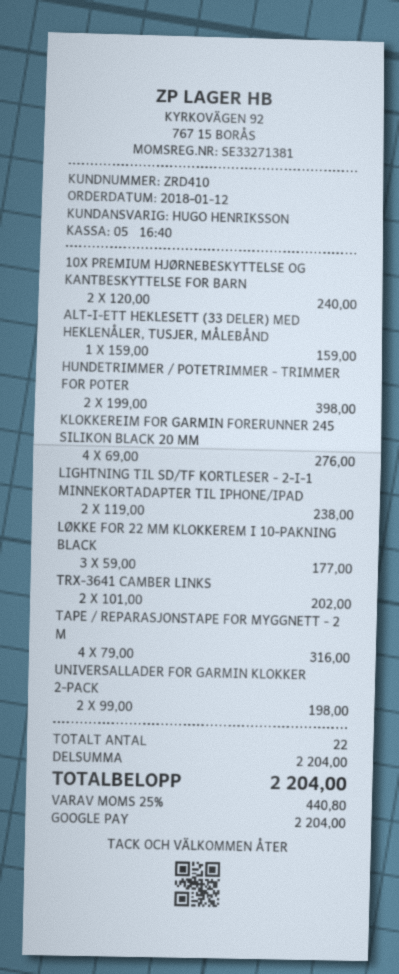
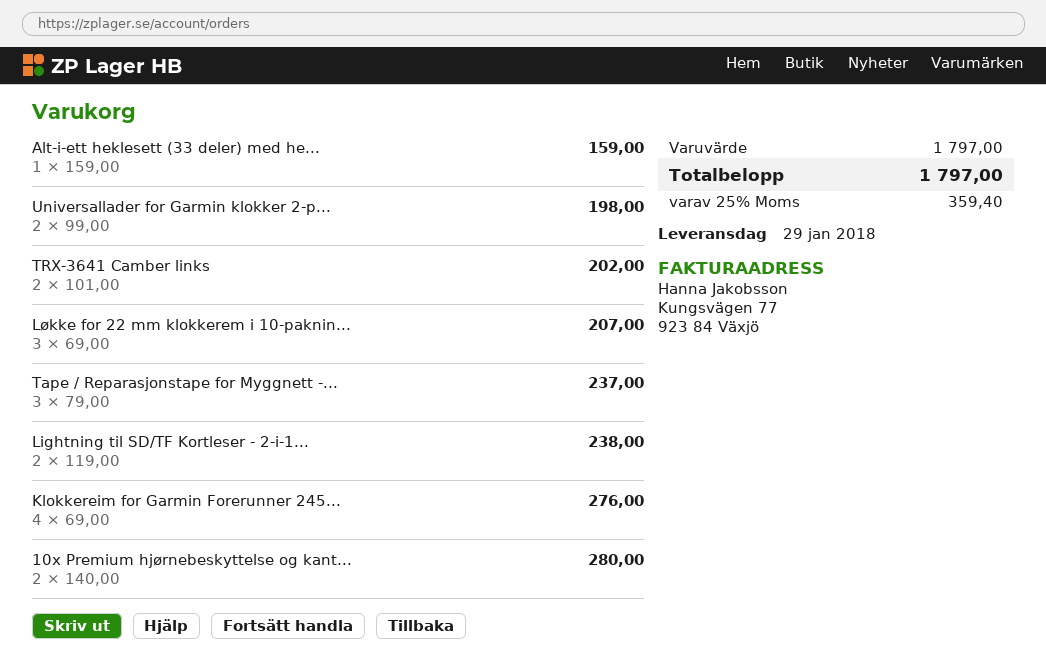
10X PREMIUM HJØRNEBESKYTTELSE OG KANTBESKYTTELSE FOR BARN: 2 x 120.00 = 240.00 -> 2 x 140.00 = 280.00
HUNDETRIMMER / POTETRIMMER - TRIMMER FOR POTER: 2 x 199.00 = 398.00 -> none
LØKKE FOR 22 MM KLOKKEREM I 10-PAKNING BLACK: 3 x 59.00 = 177.00 -> 3 x 69.00 = 207.00
TAPE / REPARASJONSTAPE FOR MYGGNETT - 2 M: 4 x 79.00 = 316.00 -> 3 x 79.00 = 237.00
subtotal: 2204.00 -> 1797.00
tax: 25% = 440.80 -> 25% = 359.40
total: 2204.00 -> 1797.00

